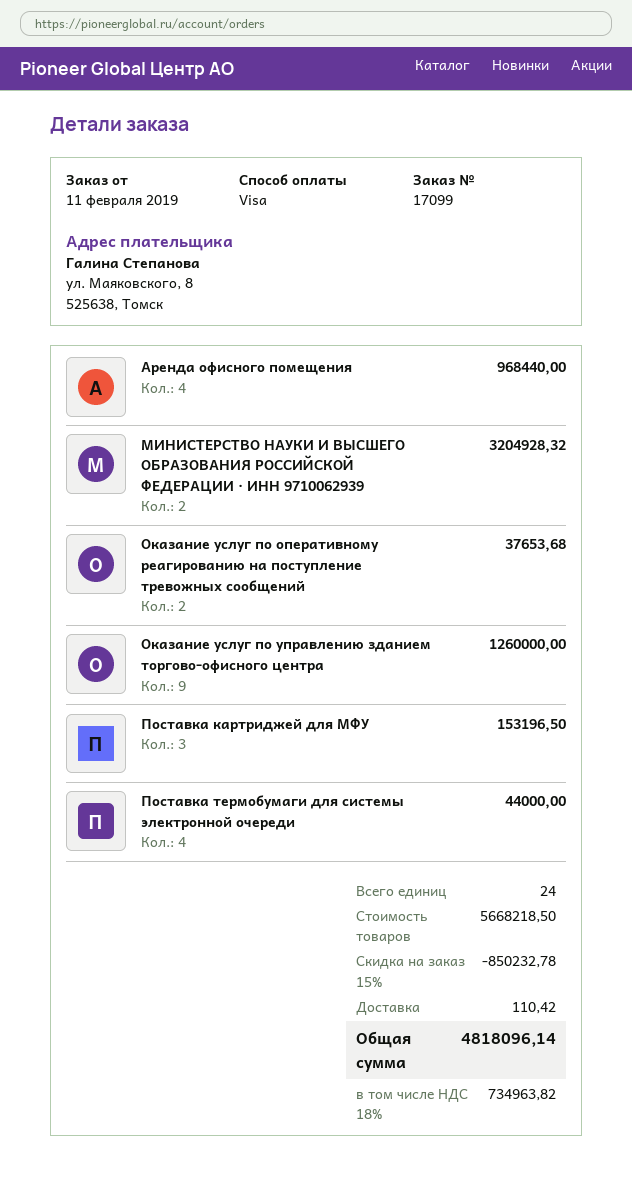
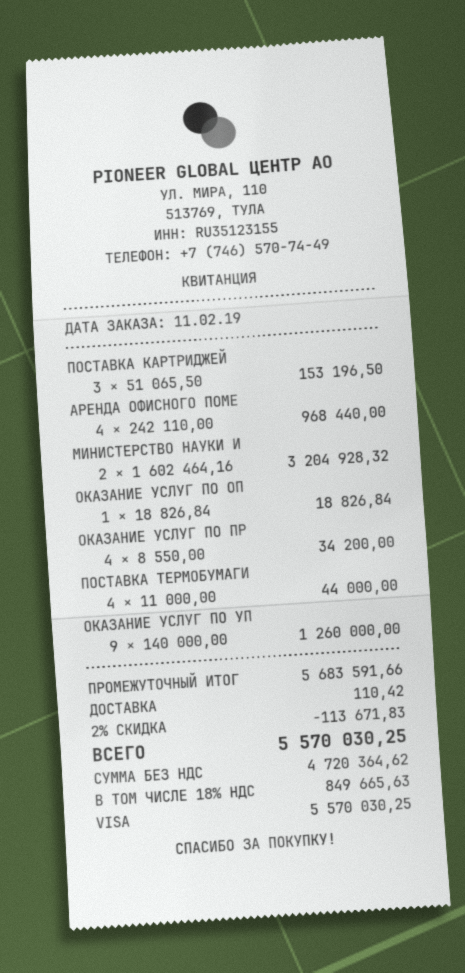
Оказание услуг по оперативному реагированию на поступление тревожных сообщений: 2 for 37653.68 -> 1 for 18826.84
ОКАЗАНИЕ УСЛУГ ПО ПР: none -> 4 for 34200.00
subtotal: 5668218.50 -> 5683591.66
discount: 15% = 850232.78 -> 2% = 113671.83
tax: 18% = 734963.82 -> 18% = 849665.63
total: 4818096.14 -> 5570030.25

